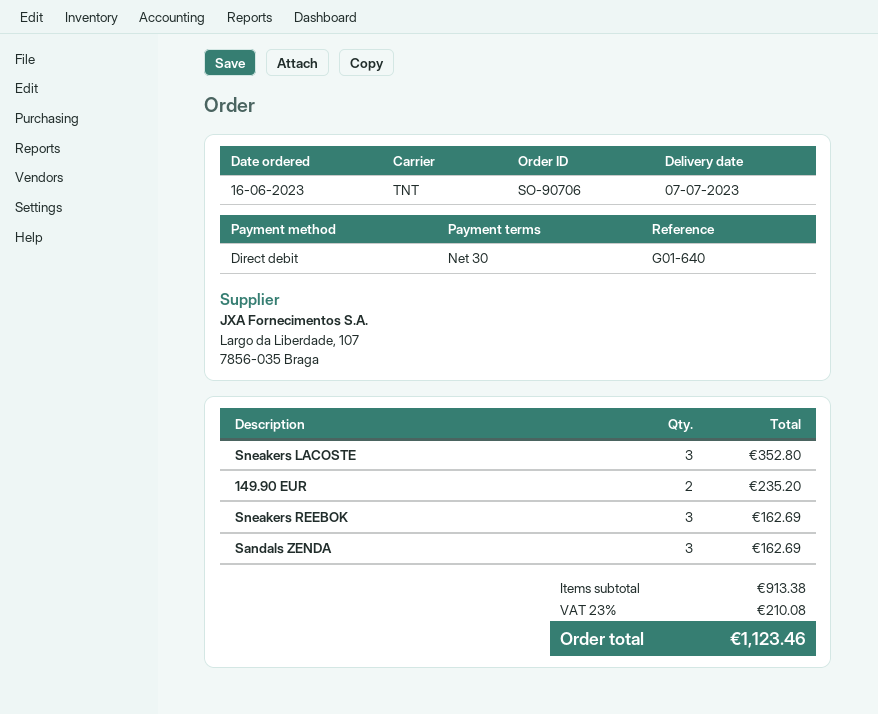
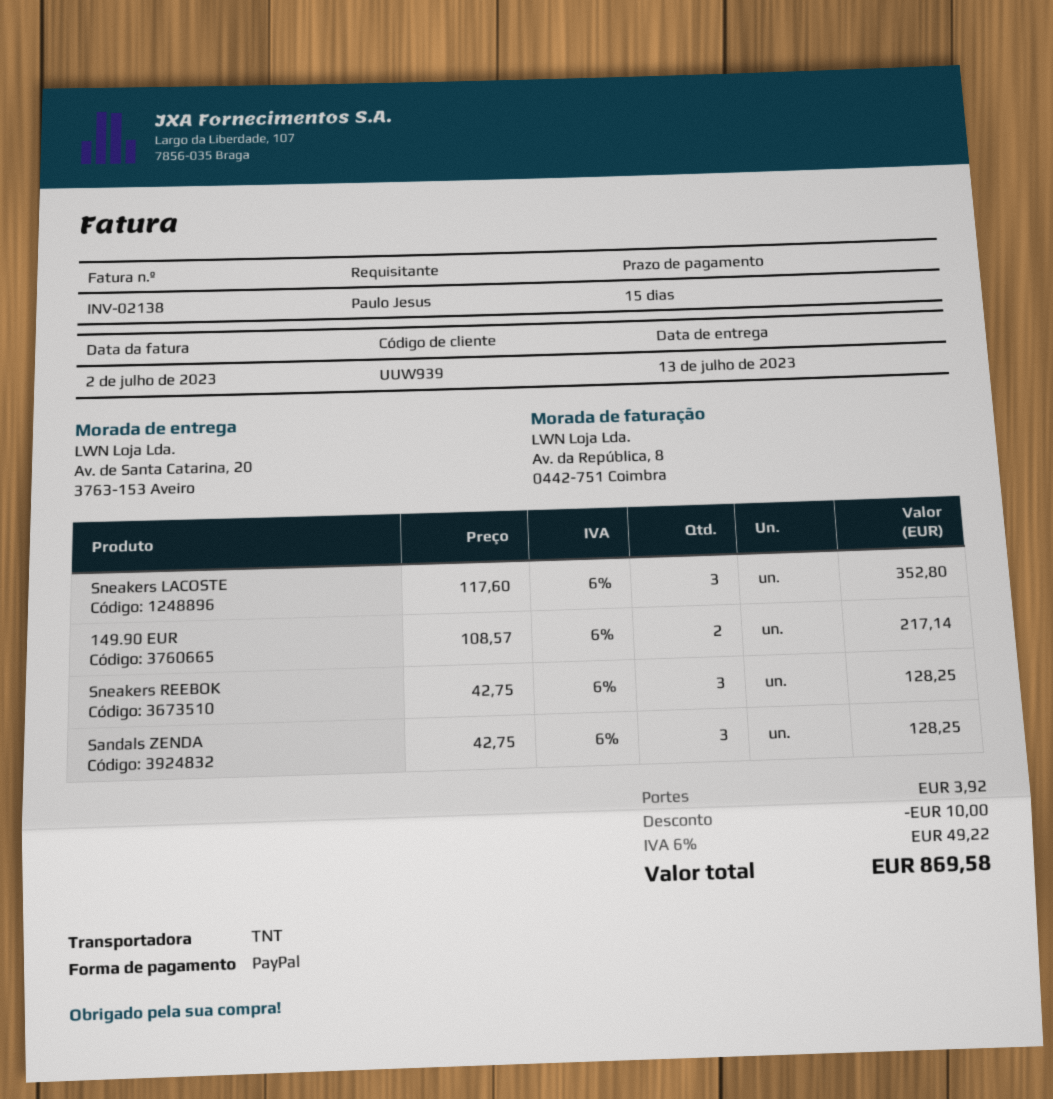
delivery date: 2023-07-07 -> 2023-07-13
payment terms: 30 days -> 15 days
payment method: direct debit -> PayPal
149.90 EUR: 2 for 235.20 -> 2 for 217.14
Sneakers REEBOK: 3 for 162.69 -> 3 for 128.25
Sandals ZENDA: 3 for 162.69 -> 3 for 128.25
discount: none -> 10.00
shipping: none -> 3.92
tax: 23% = 210.08 -> 6% = 49.22
total: 1123.46 -> 869.58

